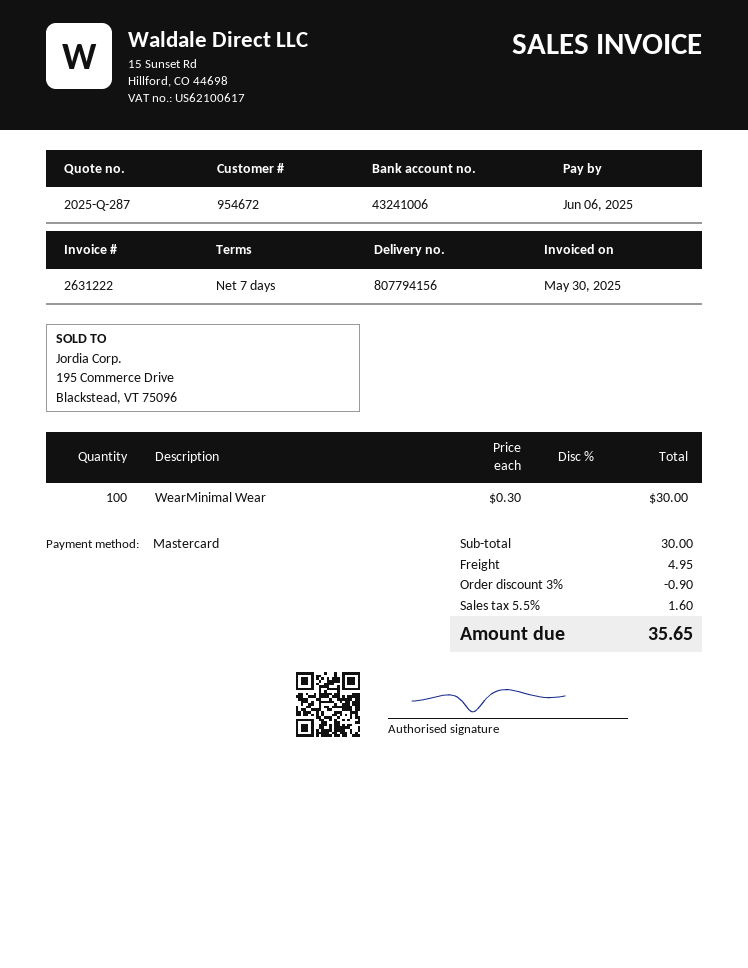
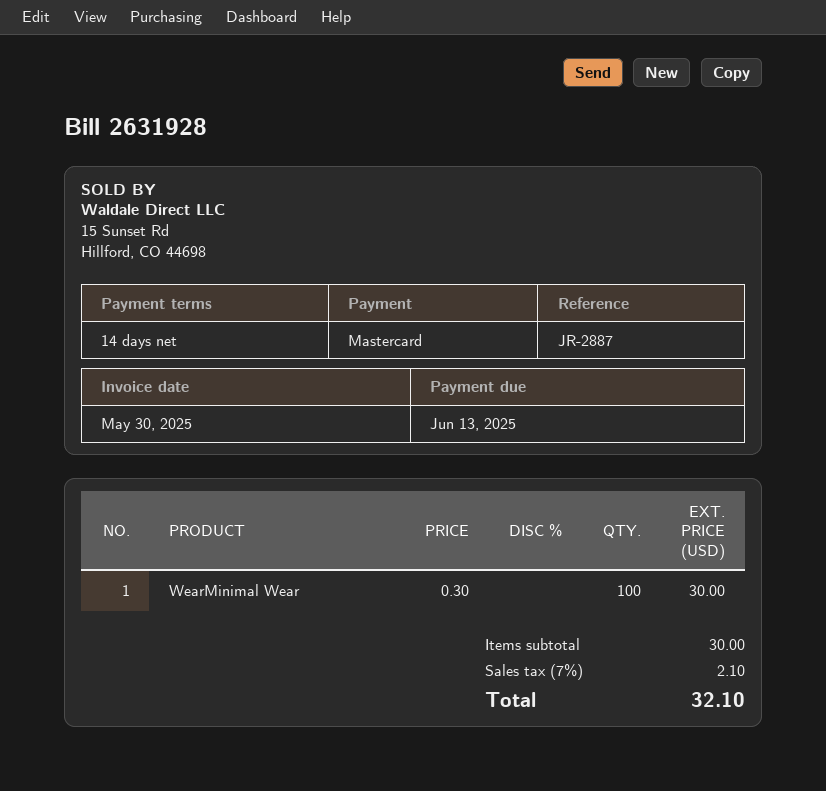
invoice number: 2631222 -> 2631928
payment terms: 7 days -> 14 days
due date: 2025-06-06 -> 2025-06-13
discount: 3% = 0.90 -> none
shipping: 4.95 -> none
tax: 5.5% = 1.60 -> 7% = 2.10
total: 35.65 -> 32.10

